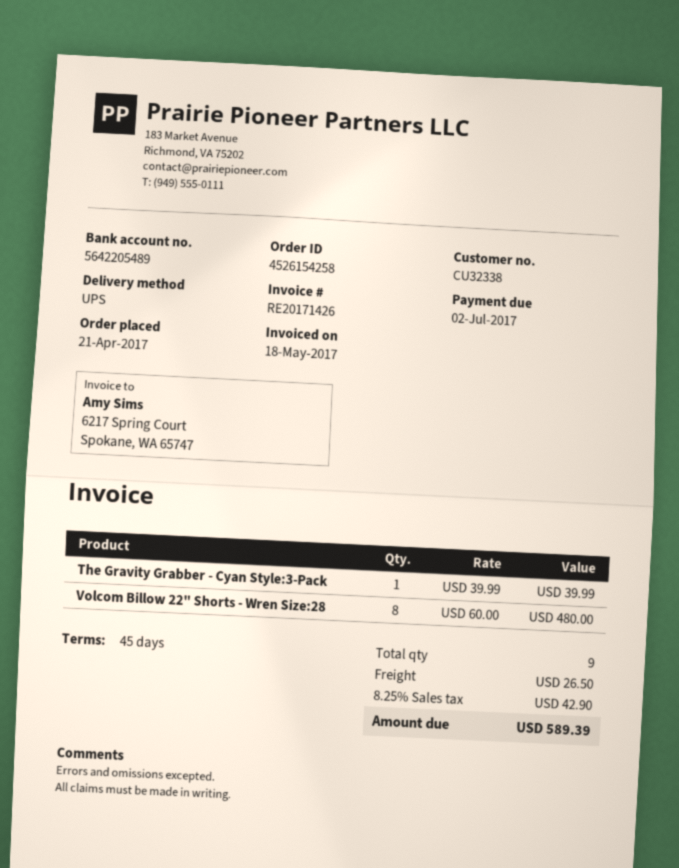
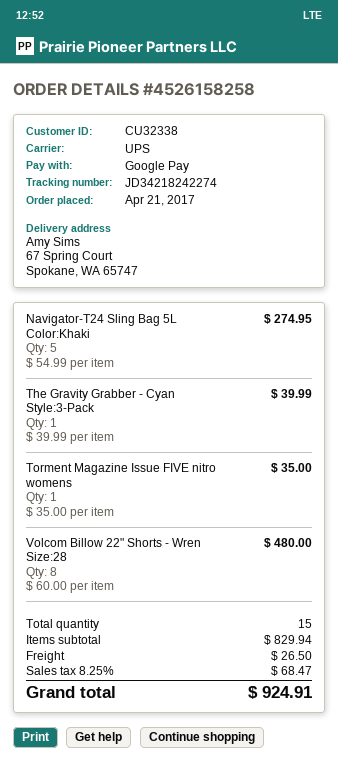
order number: 4526154258 -> 4526158258
Navigator-T24 Sling Bag 5L Color:Khaki: none -> 5 x 54.99 = 274.95
Torment Magazine Issue FIVE nitro womens: none -> 1 x 35.00 = 35.00
total quantity: 9 -> 15
tax: 8.25% = 42.90 -> 8.25% = 68.47
total: 589.39 -> 924.91

